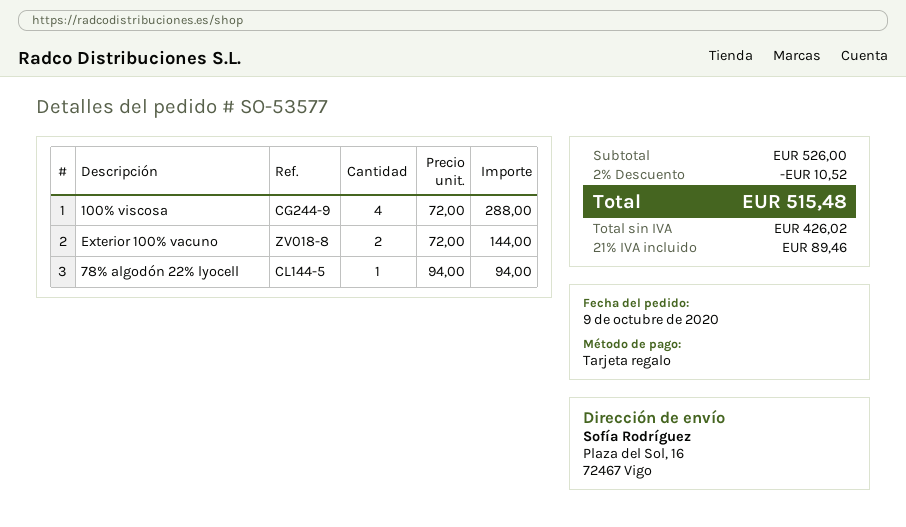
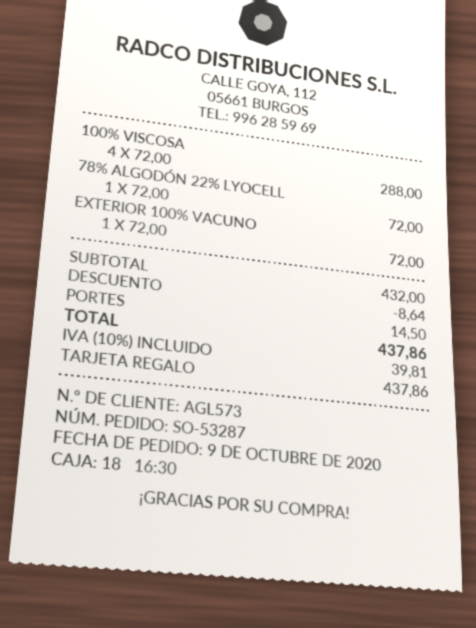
order number: SO-53577 -> SO-53287
Exterior 100% vacuno: 2 x 72.00 = 144.00 -> 1 x 72.00 = 72.00
78% algodón 22% lyocell: 1 x 94.00 = 94.00 -> 1 x 72.00 = 72.00
subtotal: 526.00 -> 432.00
discount: 10.52 -> 8.64
shipping: none -> 14.50
tax: 21% = 89.46 -> 10% = 39.81
total: 515.48 -> 437.86

